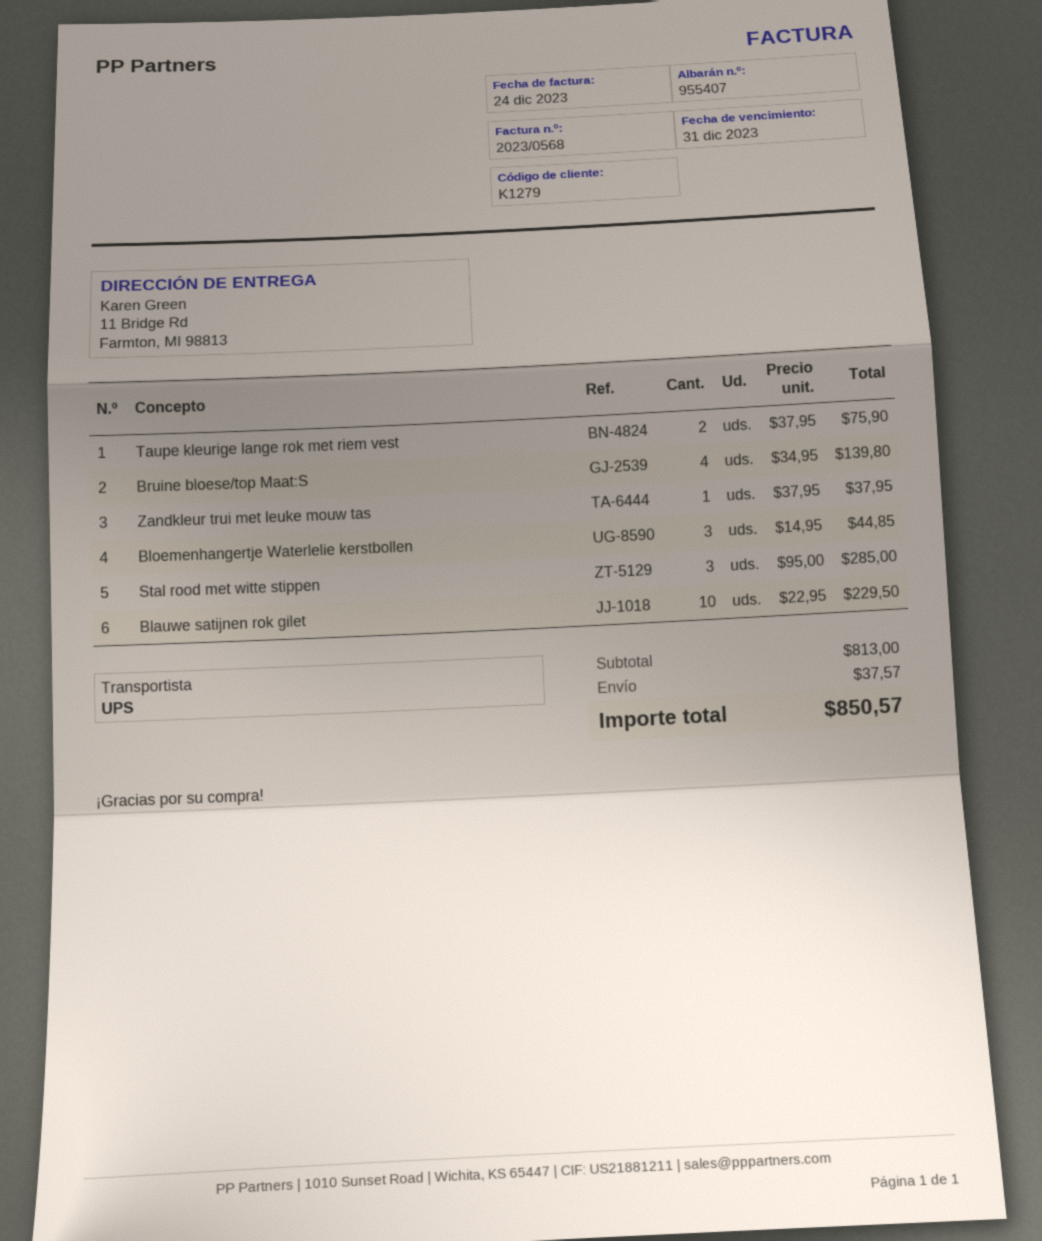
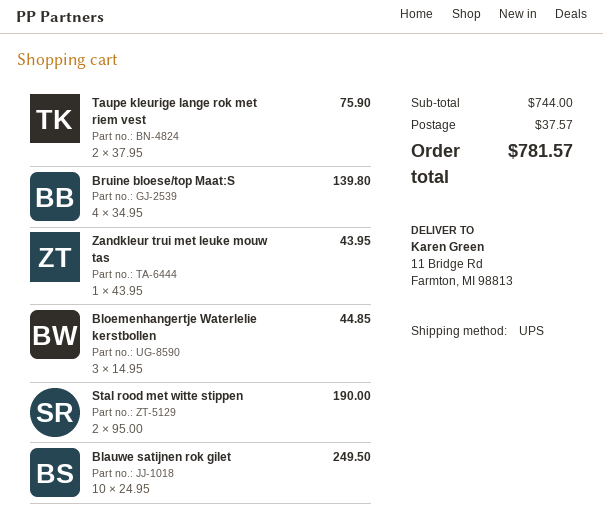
Zandkleur trui met leuke mouw tas: 1 x 37.95 = 37.95 -> 1 x 43.95 = 43.95
Stal rood met witte stippen: 3 x 95.00 = 285.00 -> 2 x 95.00 = 190.00
Blauwe satijnen rok gilet: 10 x 22.95 = 229.50 -> 10 x 24.95 = 249.50
subtotal: 813.00 -> 744.00
total: 850.57 -> 781.57

